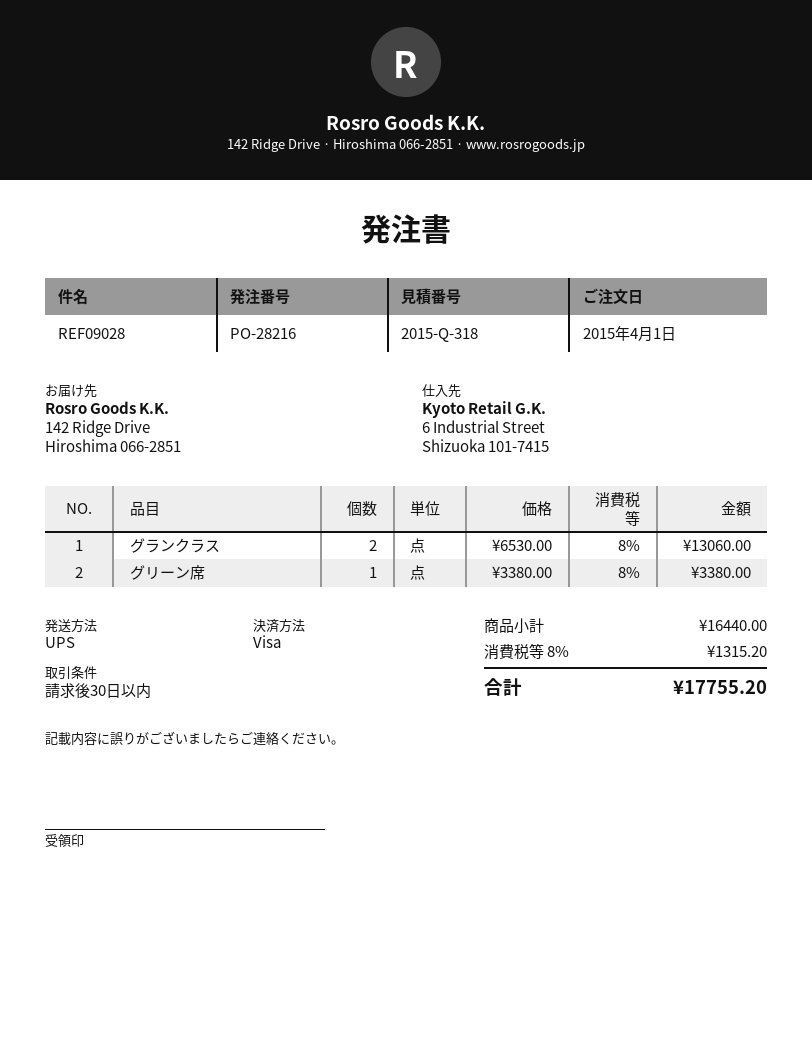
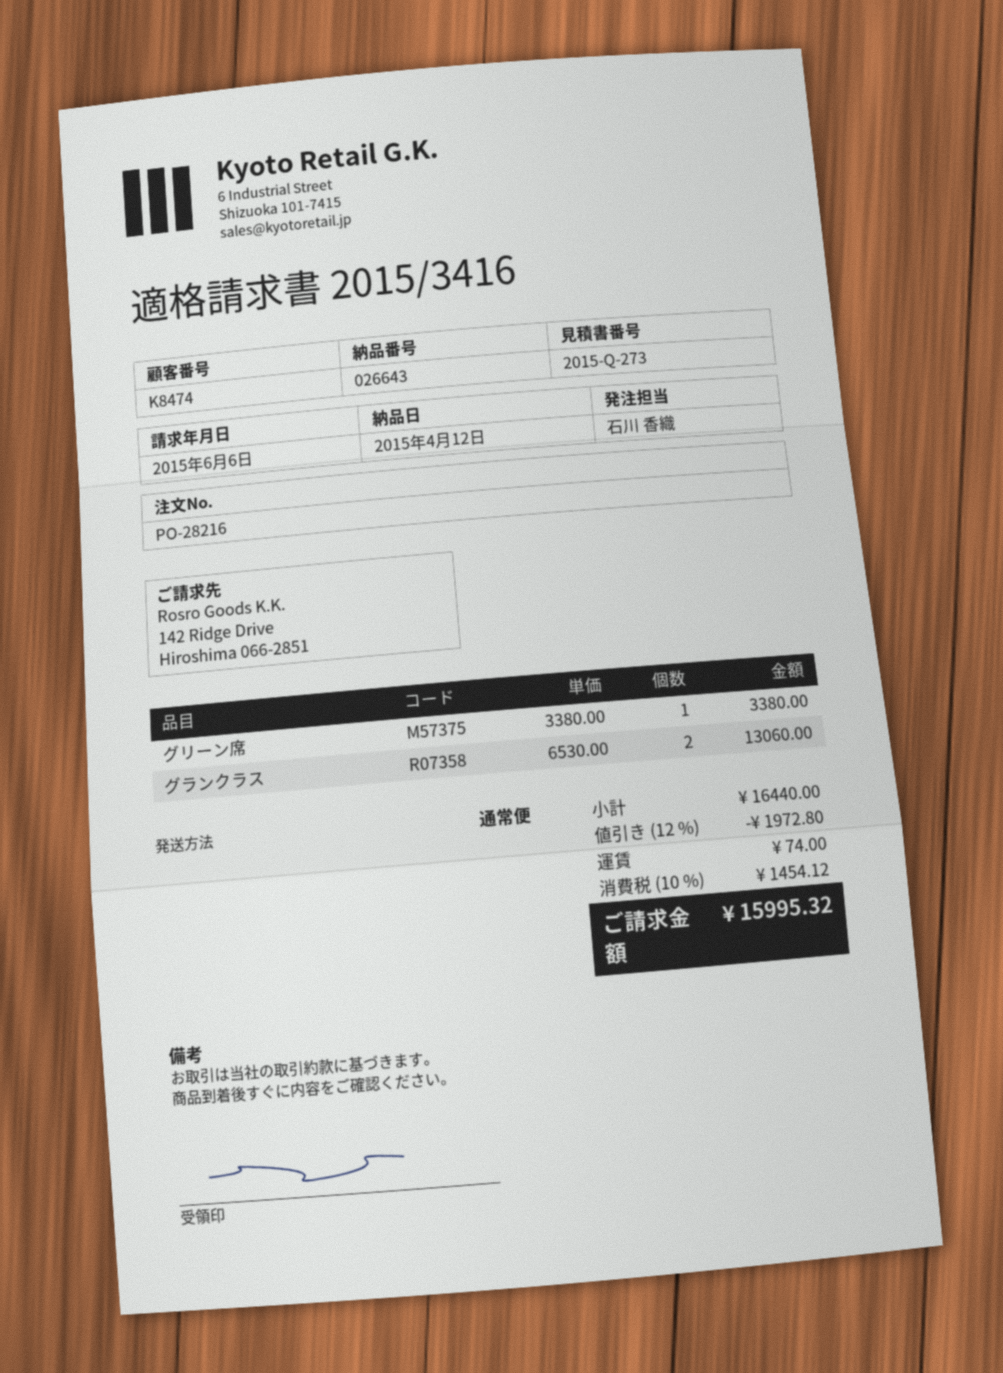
quote number: 2015-Q-318 -> 2015-Q-273
shipping method: UPS -> standard
discount: none -> 12% = 1972.80
shipping: none -> 74.00
tax: 8% = 1315.20 -> 10% = 1454.12
total: 17755.20 -> 15995.32

